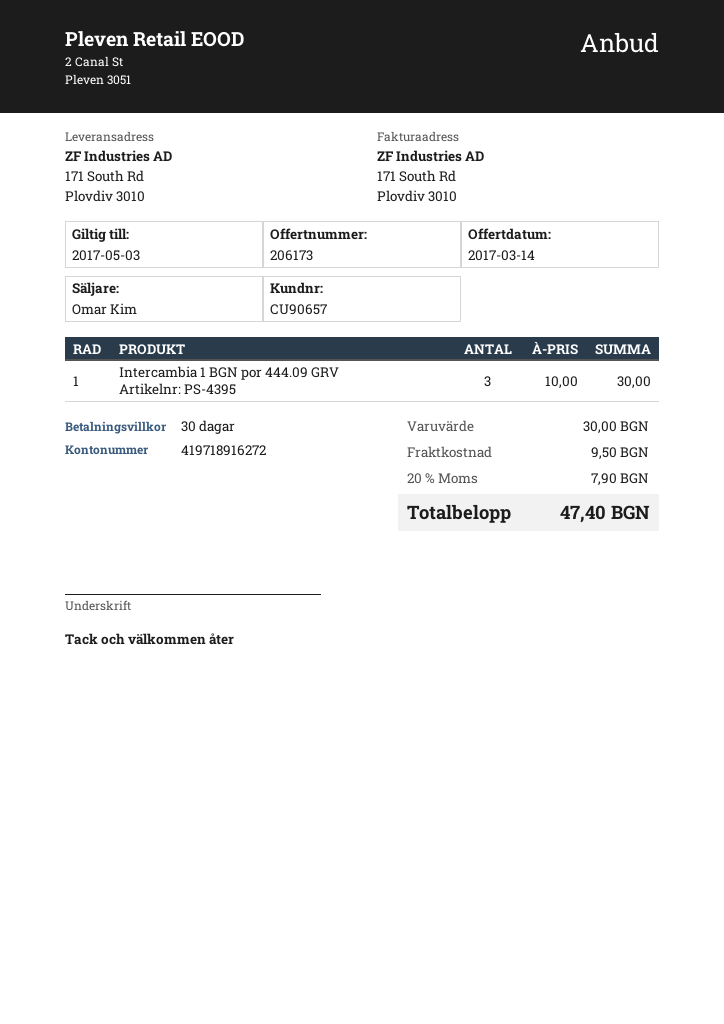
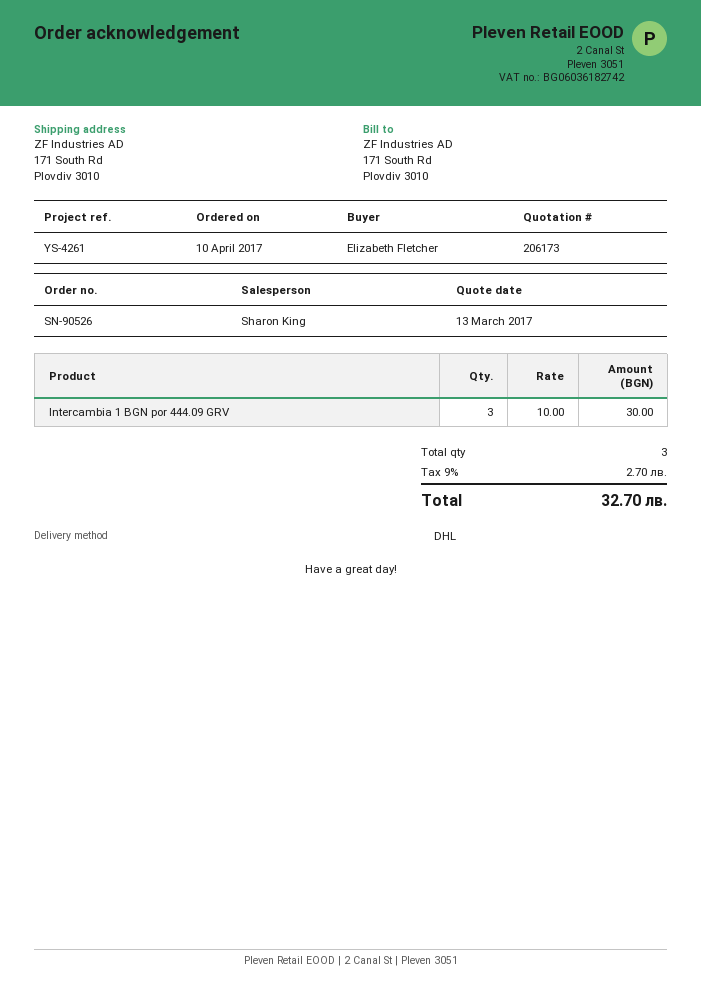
quote date: 2017-03-14 -> 2017-03-13
sales rep: Omar Kim -> Sharon King
shipping: 9.50 -> none
tax: 20% = 7.90 -> 9% = 2.70
total: 47.40 -> 32.70

